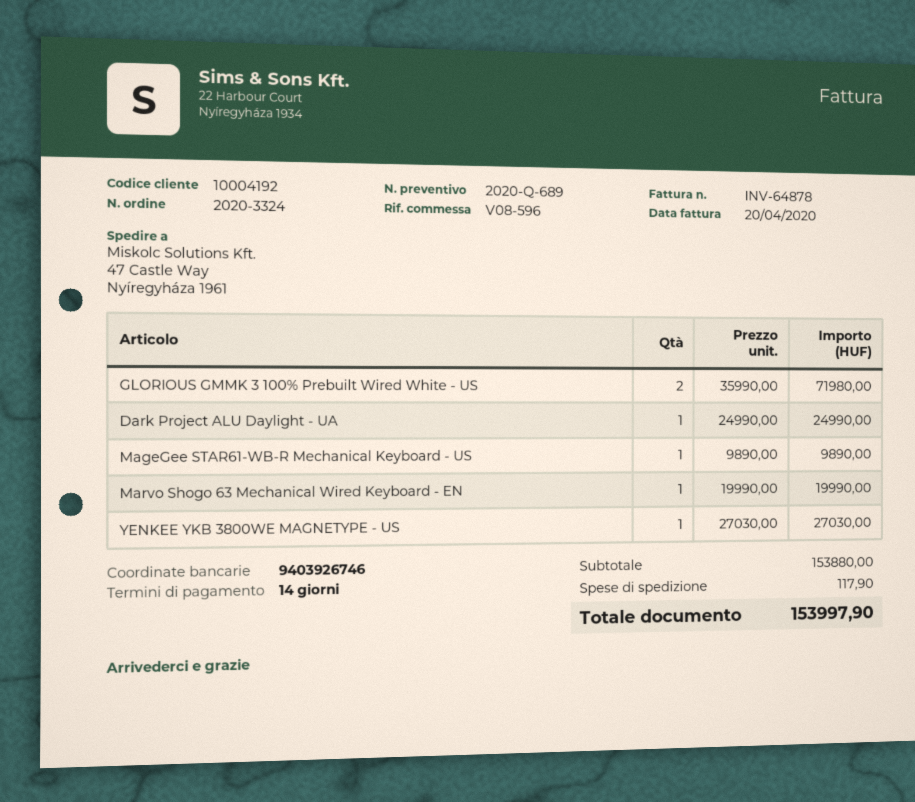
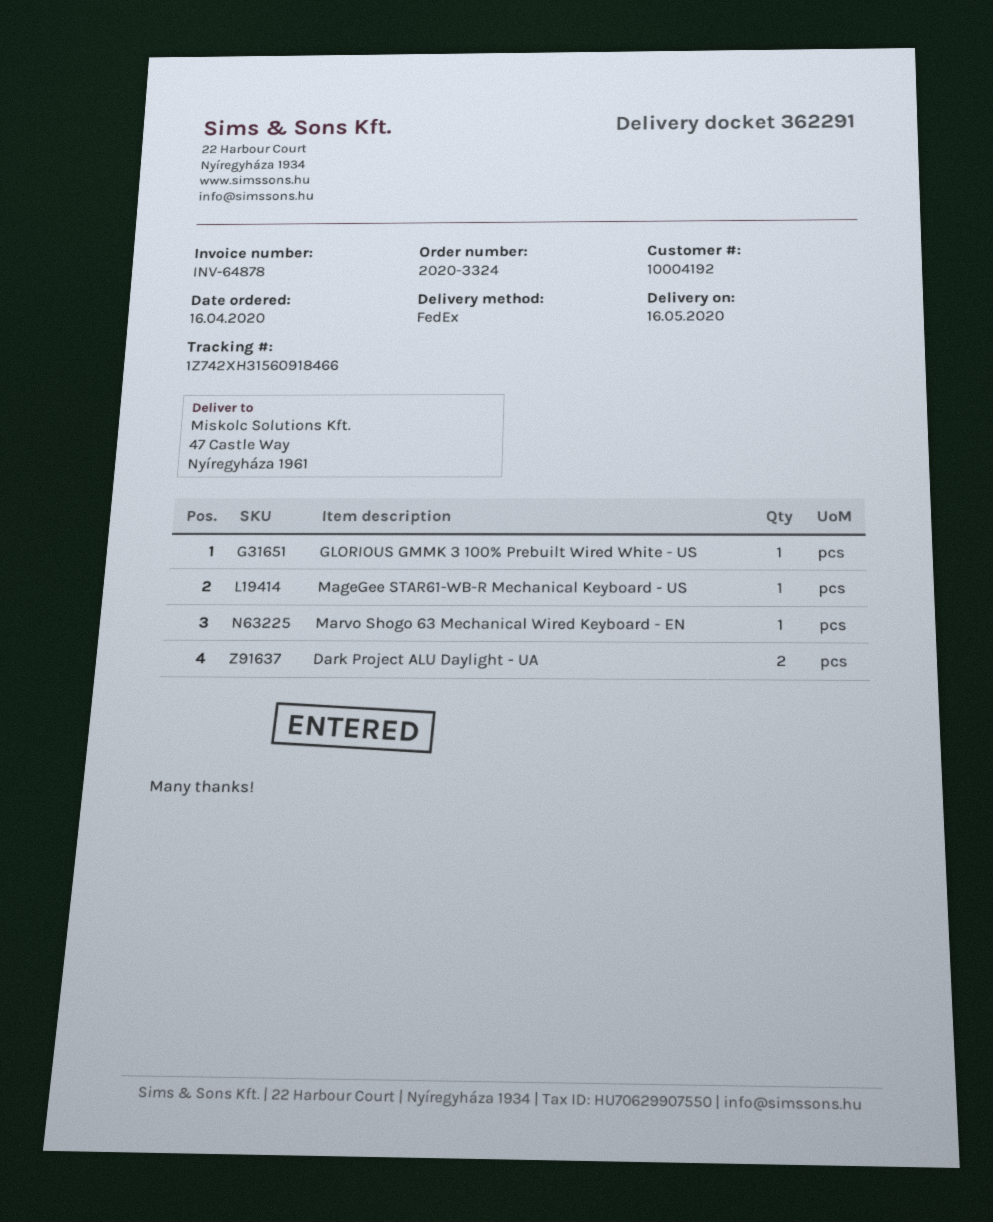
GLORIOUS GMMK 3 100% Prebuilt Wired White - US: 2 -> 1
Dark Project ALU Daylight - UA: 1 -> 2
YENKEE YKB 3800WE MAGNETYPE - US: 1 -> none

